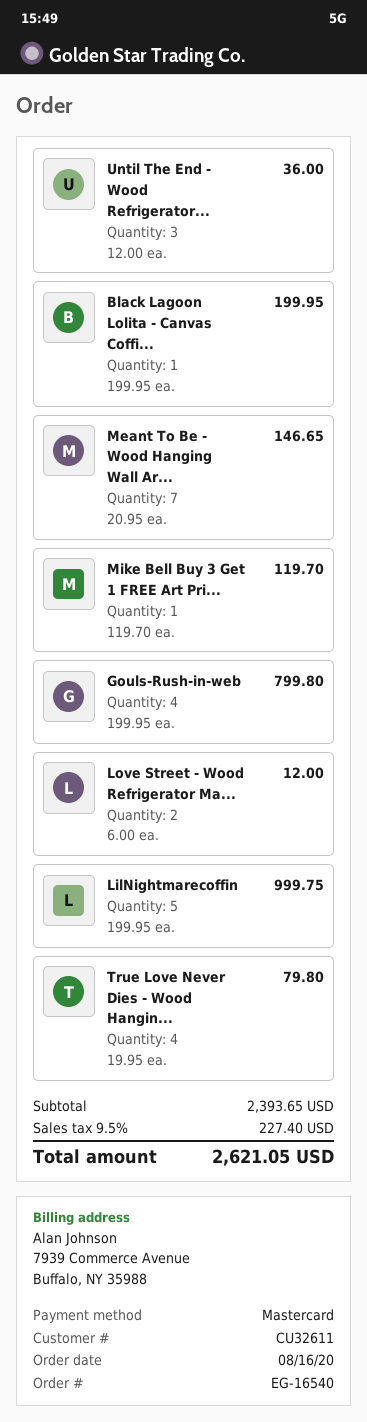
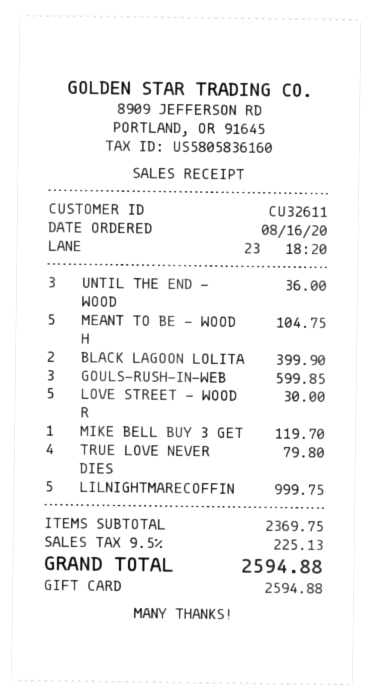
payment method: Mastercard -> gift card
Black Lagoon Lolita - Canvas Coffi...: 1 for 199.95 -> 2 for 399.90
Meant To Be - Wood Hanging Wall Ar...: 7 for 146.65 -> 5 for 104.75
Gouls-Rush-in-web: 4 for 799.80 -> 3 for 599.85
Love Street - Wood Refrigerator Ma...: 2 for 12.00 -> 5 for 30.00
subtotal: 2393.65 -> 2369.75
tax: 9.5% = 227.40 -> 9.5% = 225.13
total: 2621.05 -> 2594.88

